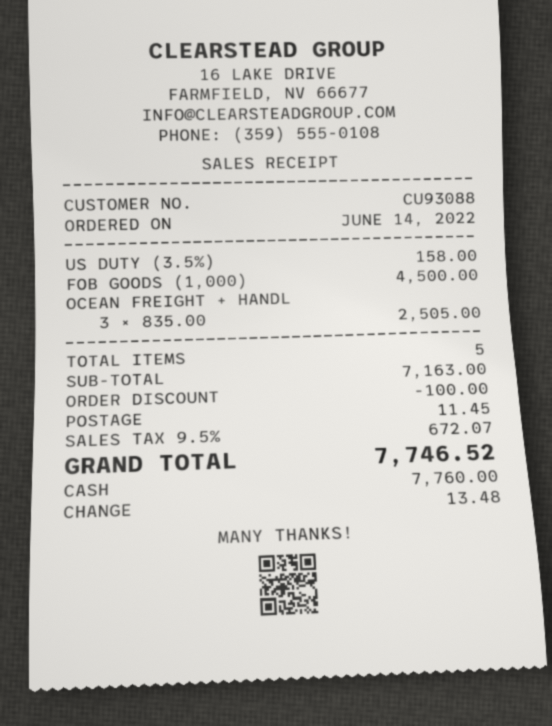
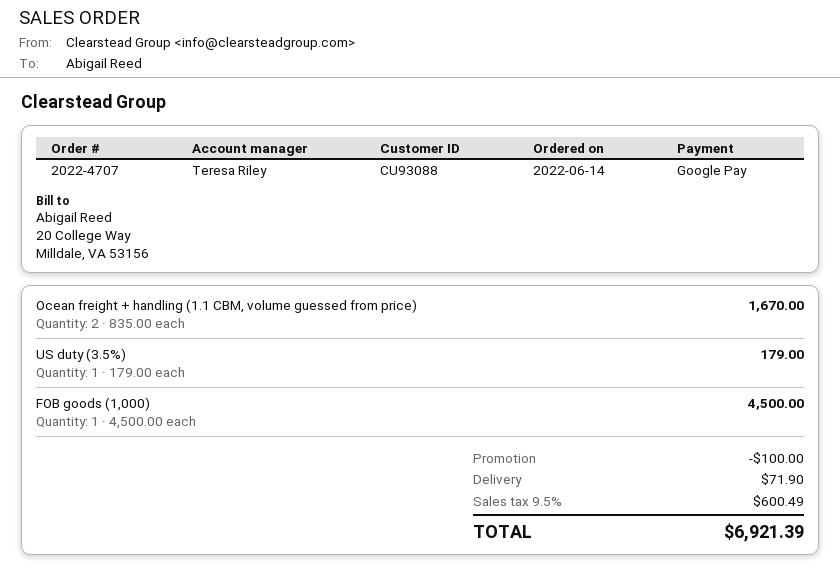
payment method: cash -> Google Pay
US DUTY (3.5%): 1 x 158.00 = 158.00 -> 1 x 179.00 = 179.00
OCEAN FREIGHT + HANDL: 3 x 835.00 = 2505.00 -> 2 x 835.00 = 1670.00
shipping: 11.45 -> 71.90
tax: 9.5% = 672.07 -> 9.5% = 600.49
total: 7746.52 -> 6921.39

